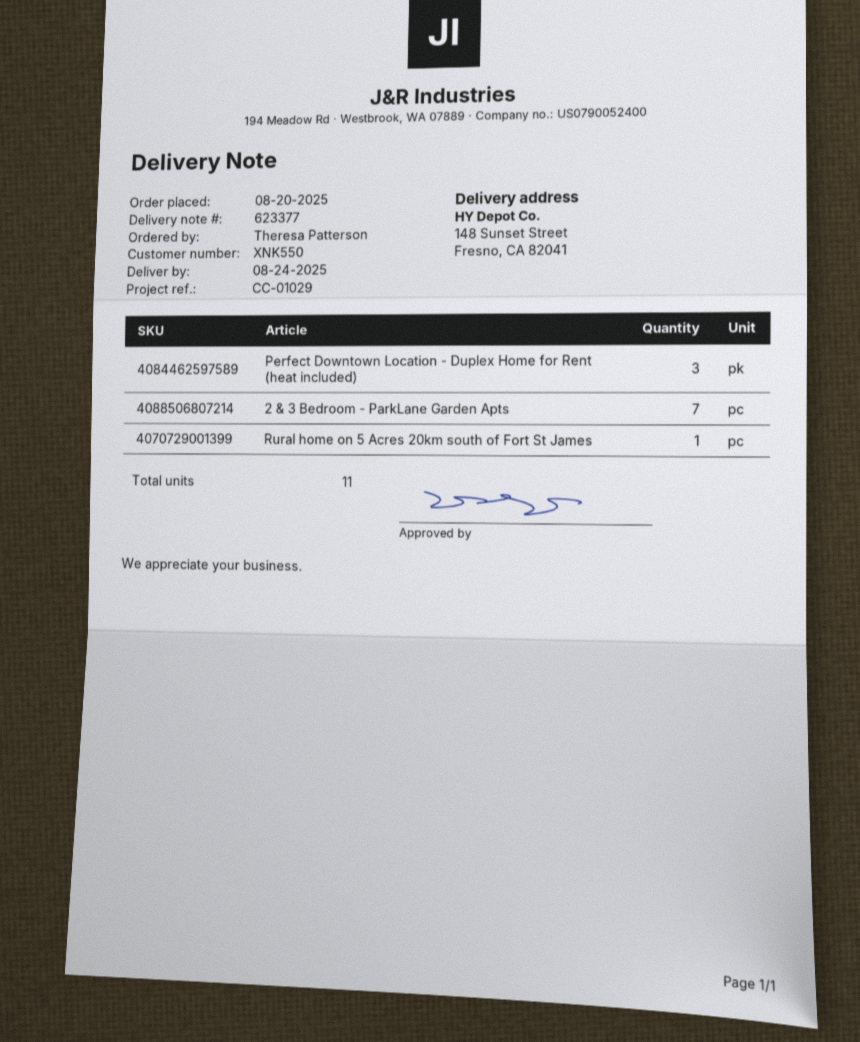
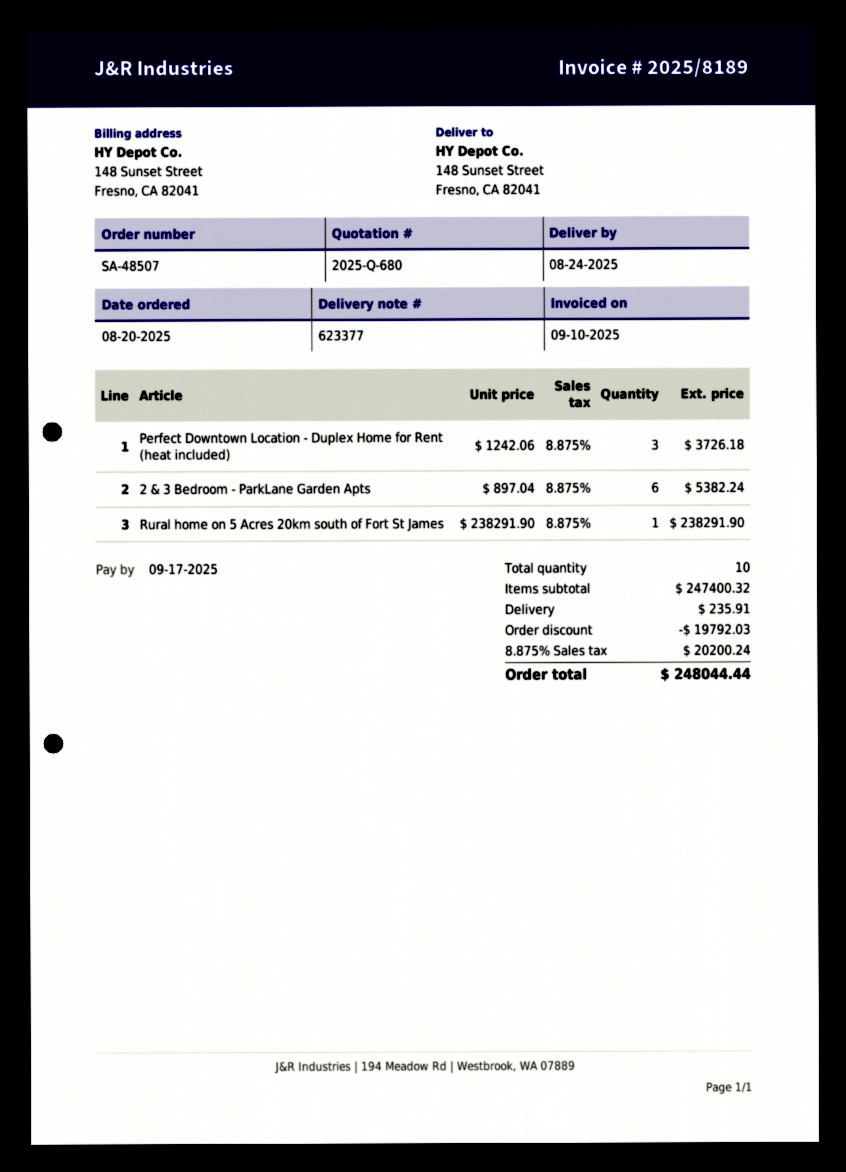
2 & 3 Bedroom - ParkLane Garden Apts: 7 -> 6
total quantity: 11 -> 10

